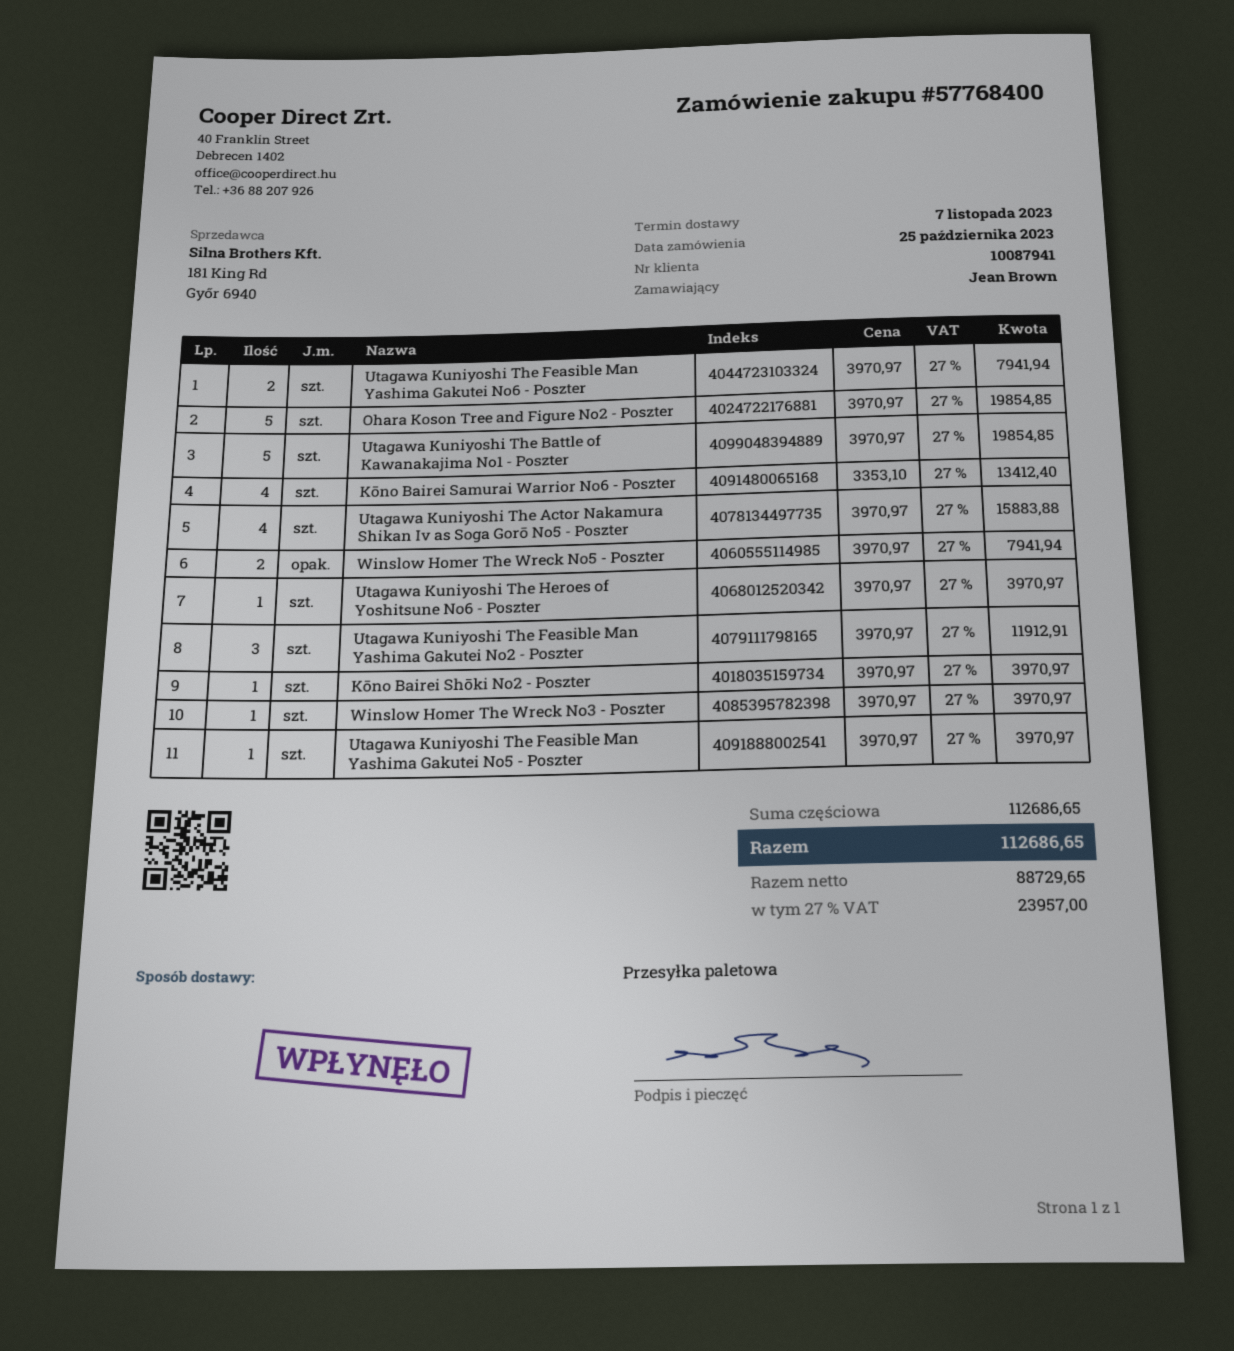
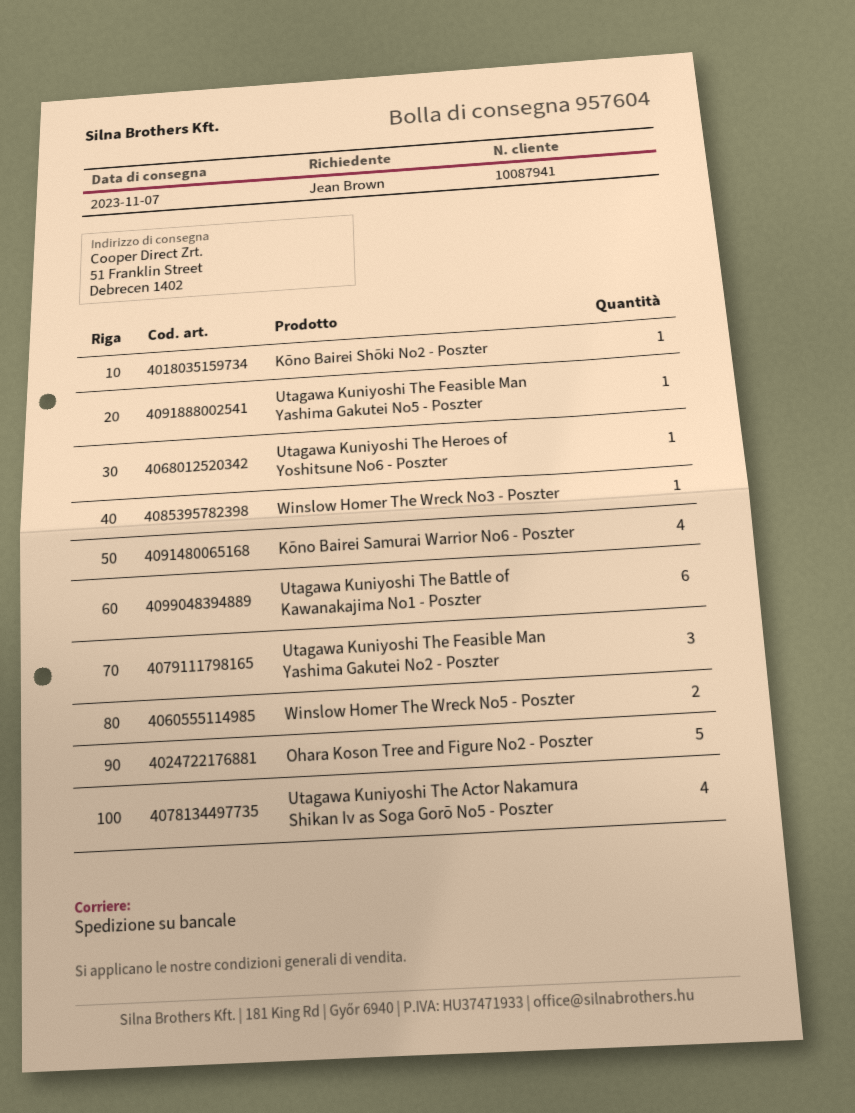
Utagawa Kuniyoshi The Feasible Man Yashima Gakutei No6 - Poszter: 2 -> none
Utagawa Kuniyoshi The Battle of Kawanakajima No1 - Poszter: 5 -> 6

